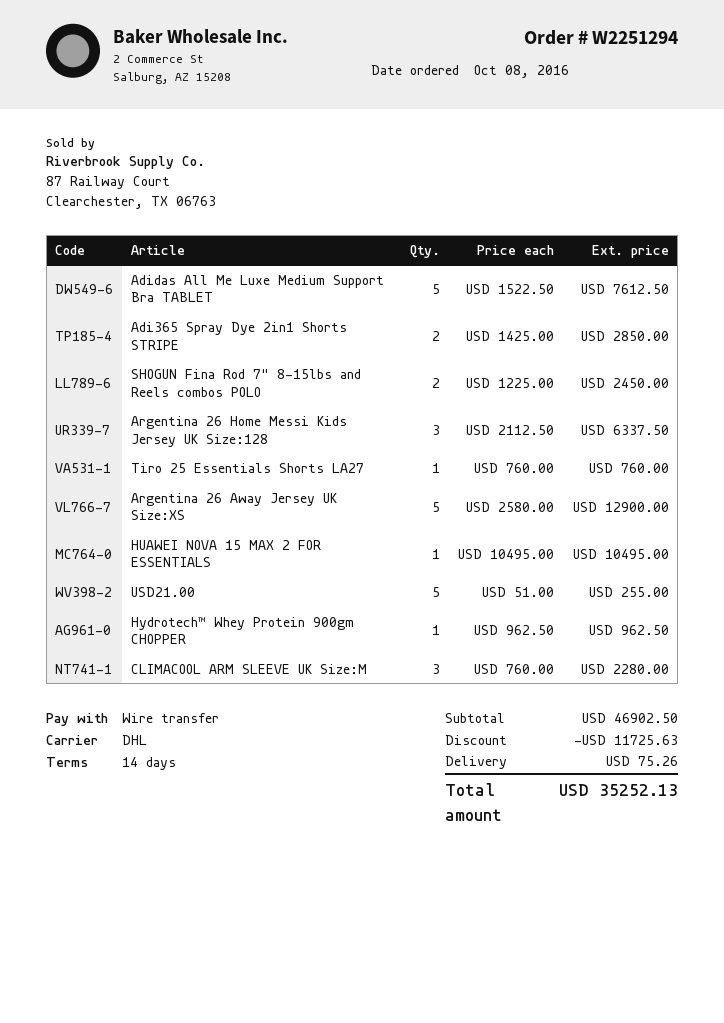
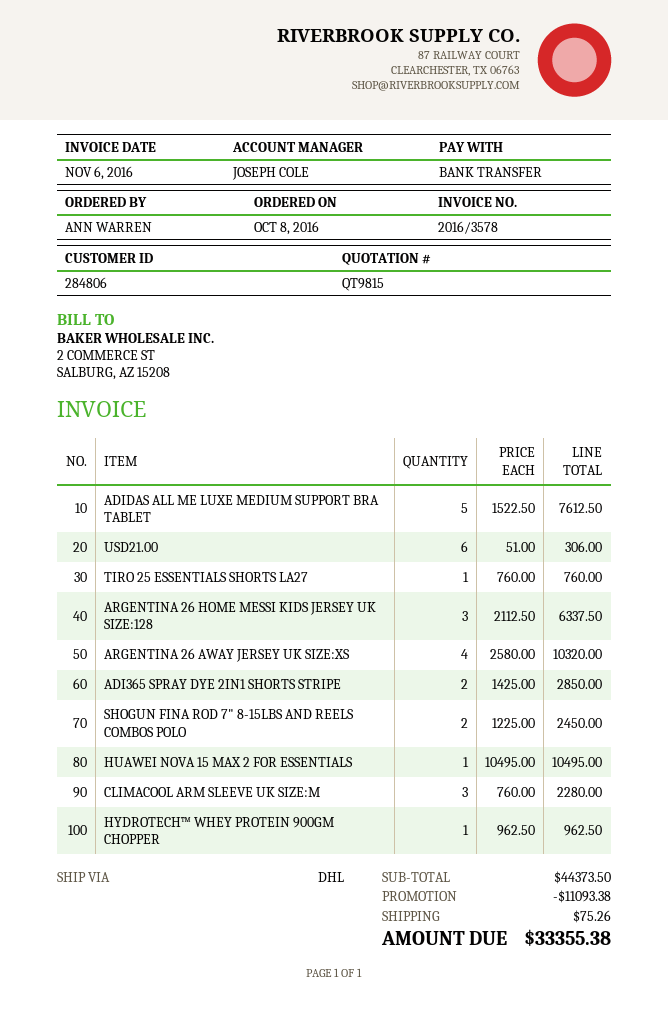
Argentina 26 Away Jersey UK Size:XS: 5 x 2580.00 = 12900.00 -> 4 x 2580.00 = 10320.00
USD21.00: 5 x 51.00 = 255.00 -> 6 x 51.00 = 306.00
subtotal: 46902.50 -> 44373.50
discount: 11725.63 -> 11093.38
total: 35252.13 -> 33355.38

